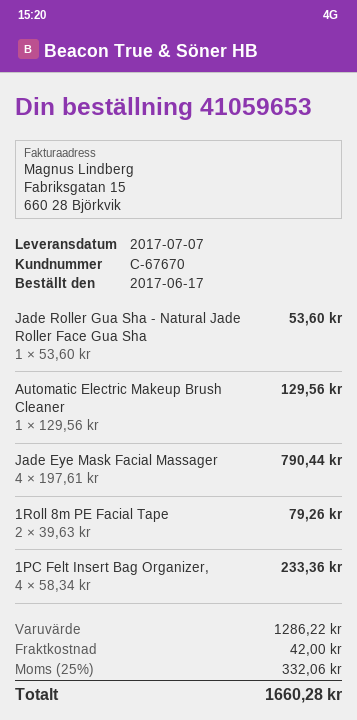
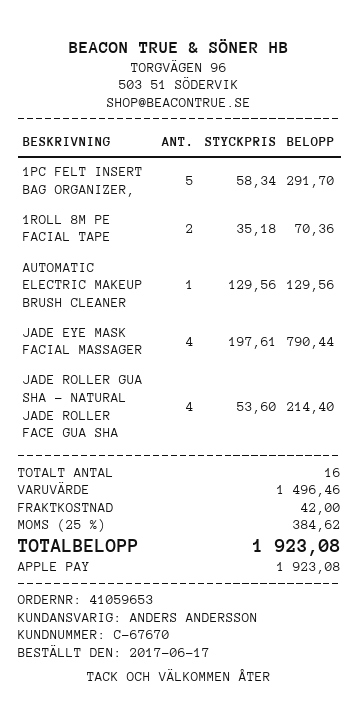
Jade Roller Gua Sha - Natural Jade Roller Face Gua Sha: 1 x 53.60 = 53.60 -> 4 x 53.60 = 214.40
1Roll 8m PE Facial Tape: 2 x 39.63 = 79.26 -> 2 x 35.18 = 70.36
1PC Felt Insert Bag Organizer,: 4 x 58.34 = 233.36 -> 5 x 58.34 = 291.70
subtotal: 1286.22 -> 1496.46
tax: 25% = 332.06 -> 25% = 384.62
total: 1660.28 -> 1923.08

